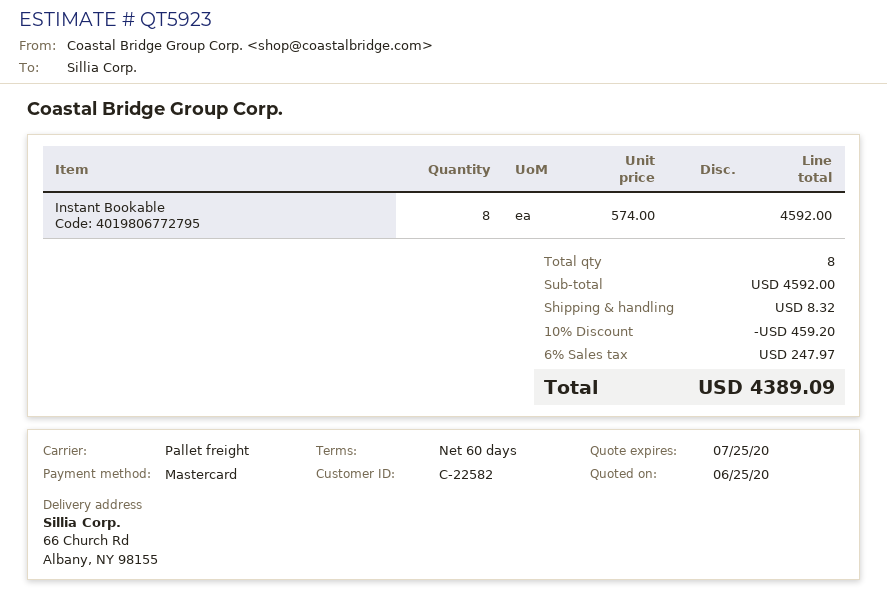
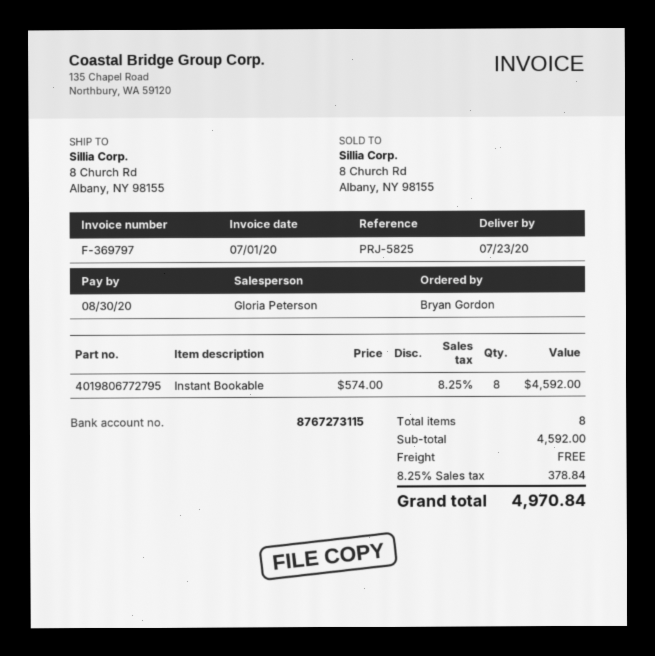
ship to: 66 Church Rd, Albany, NY 98155 -> 8 Church Rd, Albany, NY 98155
discount: 10% = 459.20 -> none
shipping: 8.32 -> 0.00
tax: 6% = 247.97 -> 8.25% = 378.84
total: 4389.09 -> 4970.84

